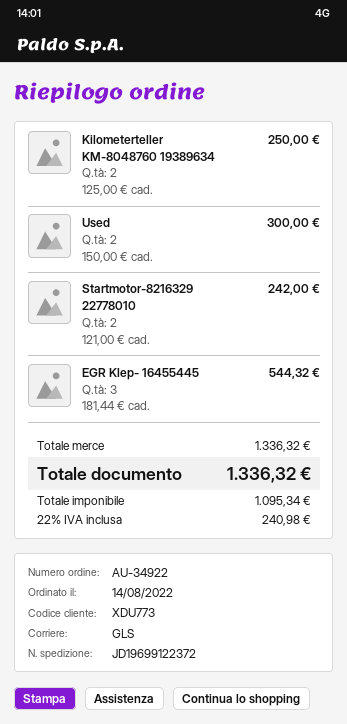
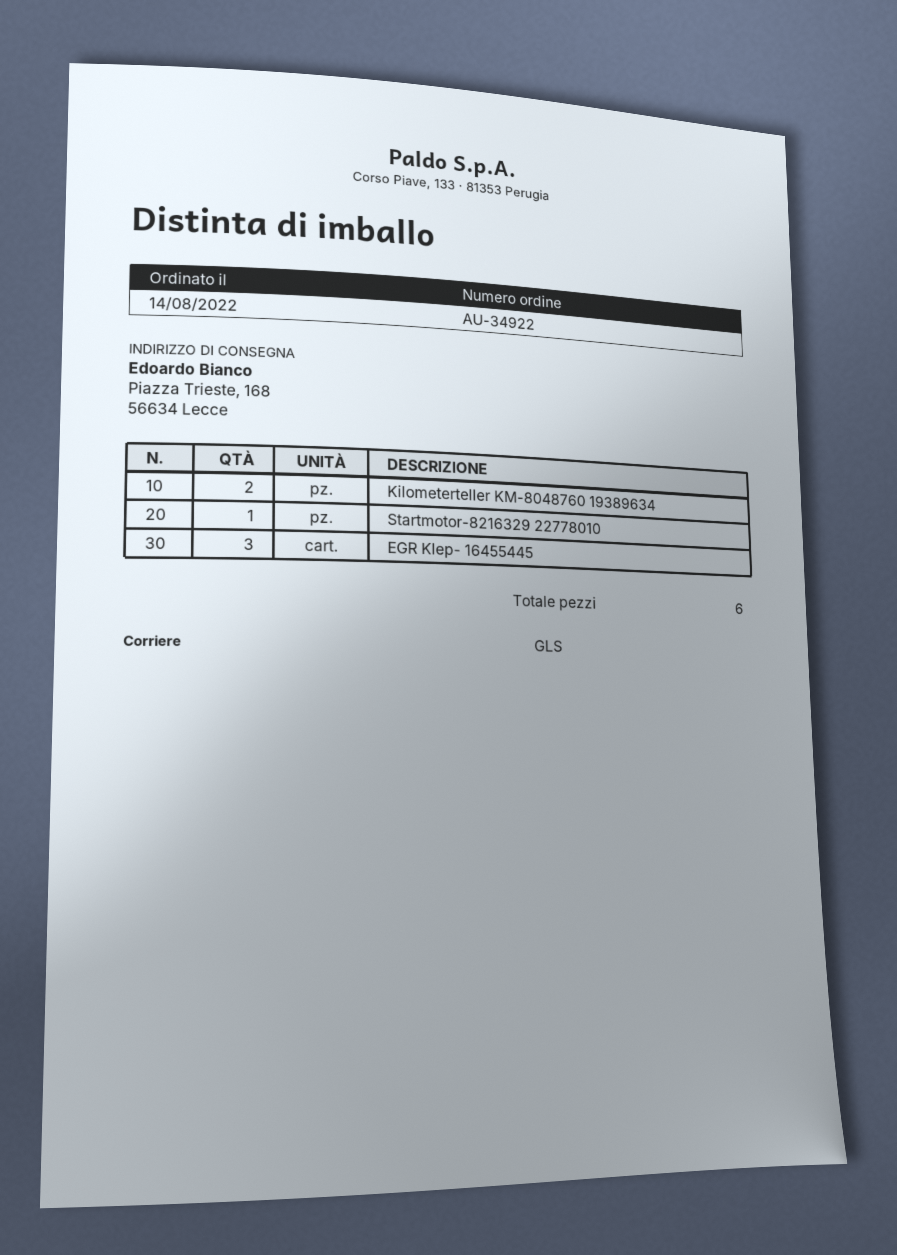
Used: 2 -> none
Startmotor-8216329 22778010: 2 -> 1

